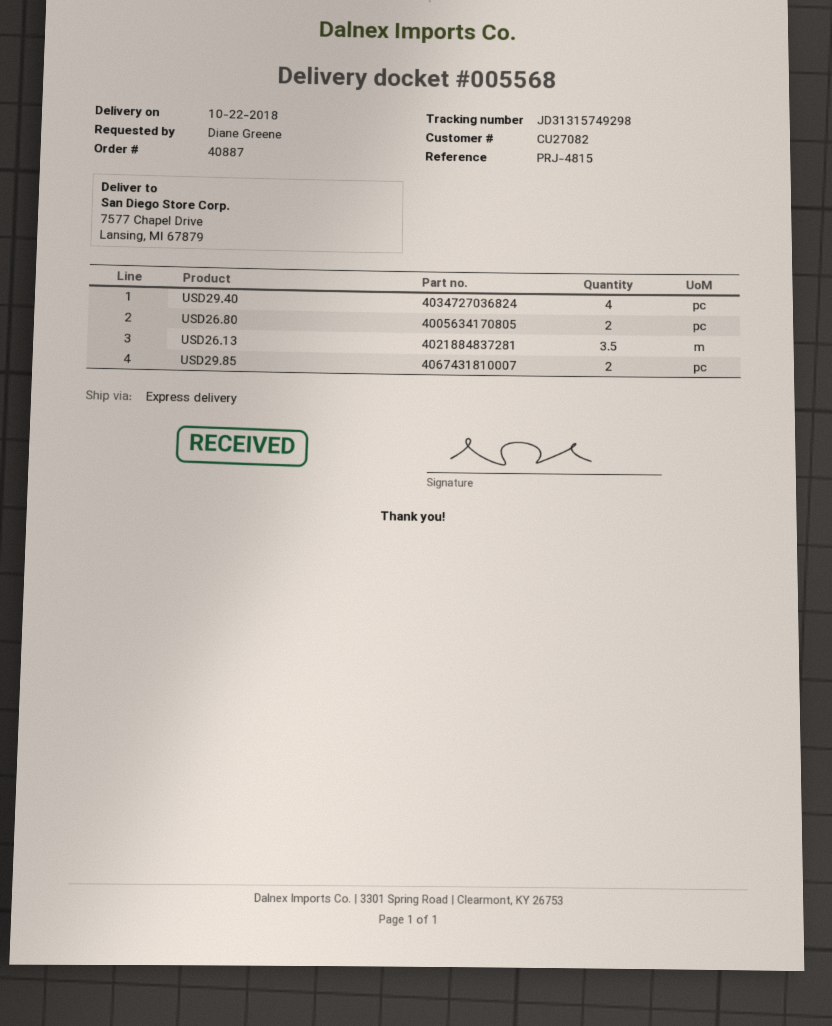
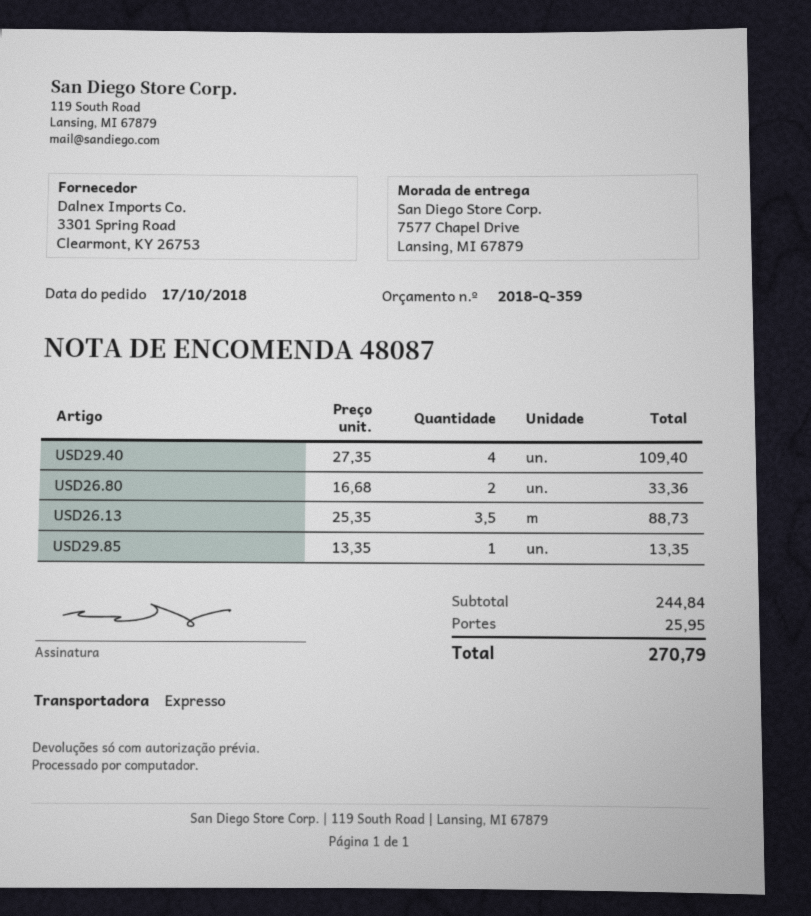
order number: 40887 -> 48087
USD29.85: 2 -> 1

